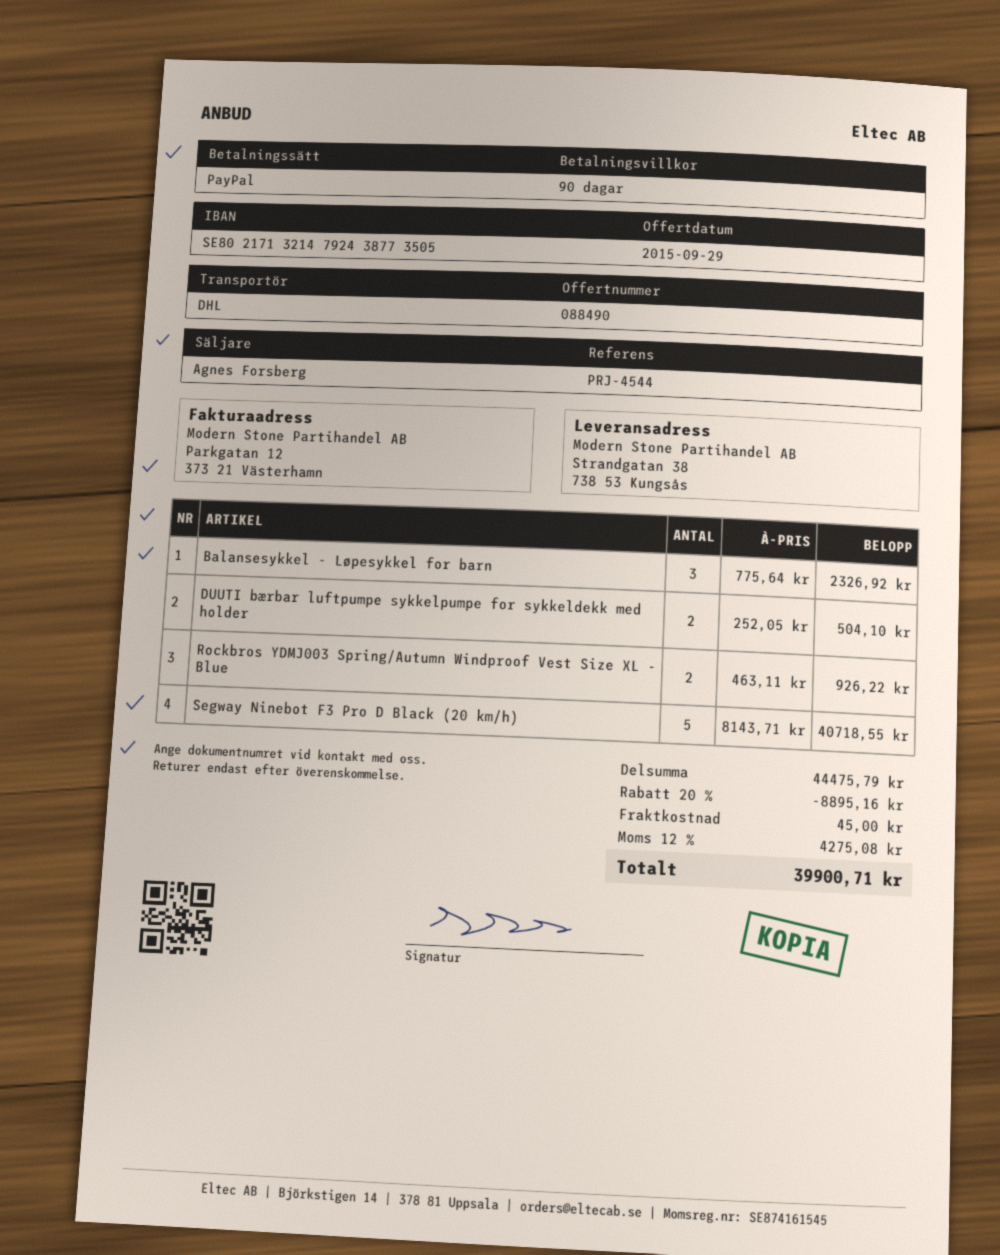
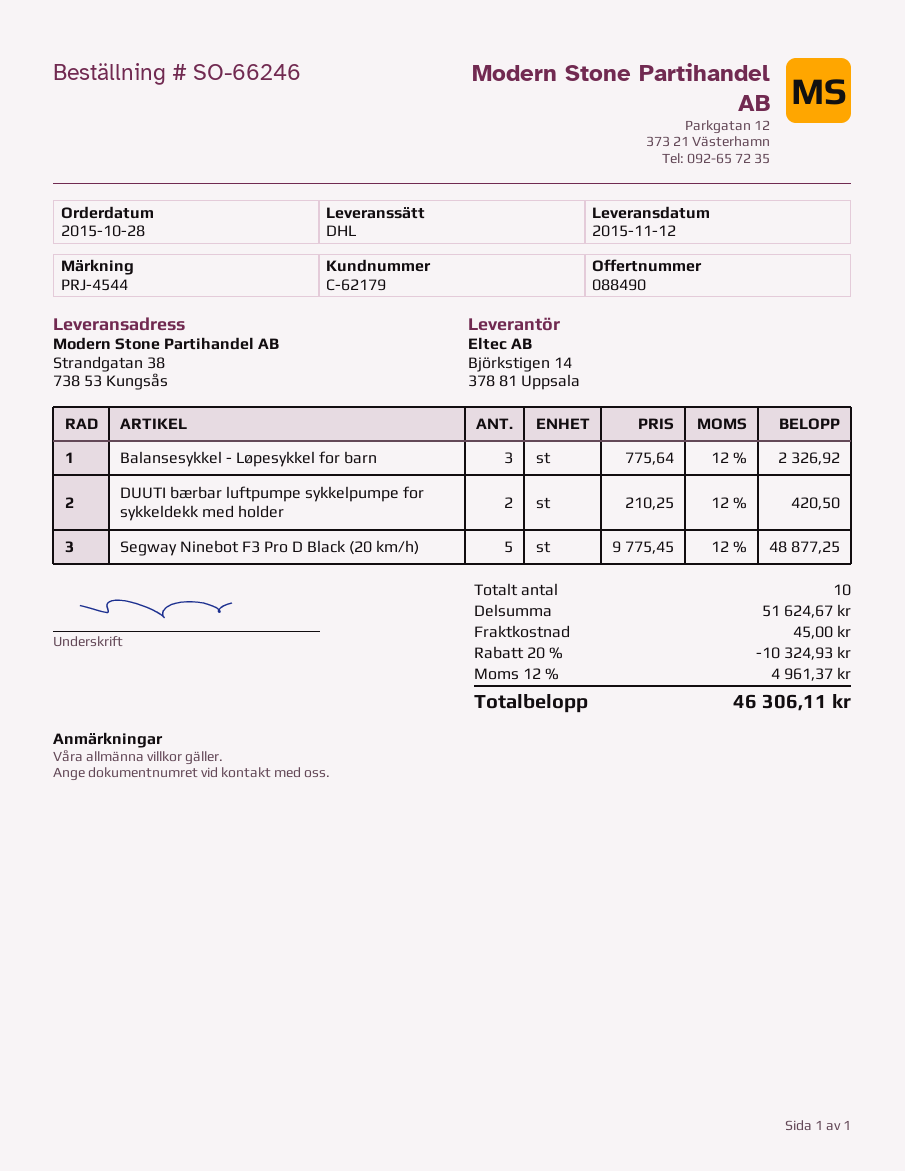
DUUTI bærbar luftpumpe sykkelpumpe for sykkeldekk med holder: 2 x 252.05 = 504.10 -> 2 x 210.25 = 420.50
Rockbros YDMJ003 Spring/Autumn Windproof Vest Size XL - Blue: 2 x 463.11 = 926.22 -> none
Segway Ninebot F3 Pro D Black (20 km/h): 5 x 8143.71 = 40718.55 -> 5 x 9775.45 = 48877.25
subtotal: 44475.79 -> 51624.67
discount: 20% = 8895.16 -> 20% = 10324.93
tax: 12% = 4275.08 -> 12% = 4961.37
total: 39900.71 -> 46306.11

